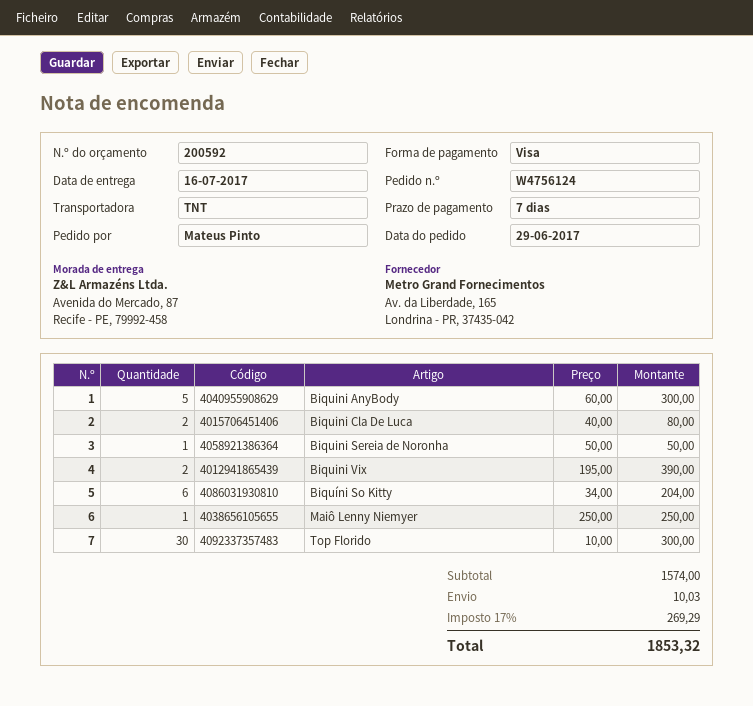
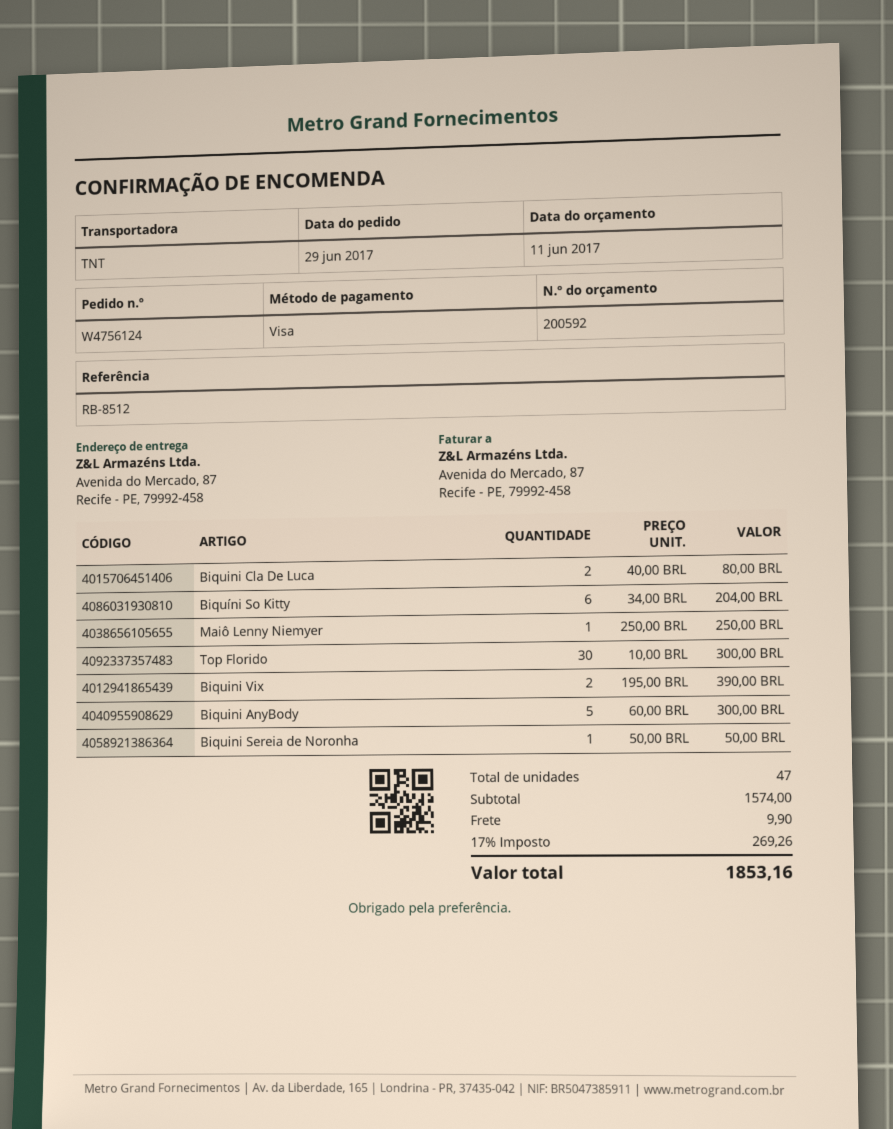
shipping: 10.03 -> 9.90
tax: 17% = 269.29 -> 17% = 269.26
total: 1853.32 -> 1853.16

